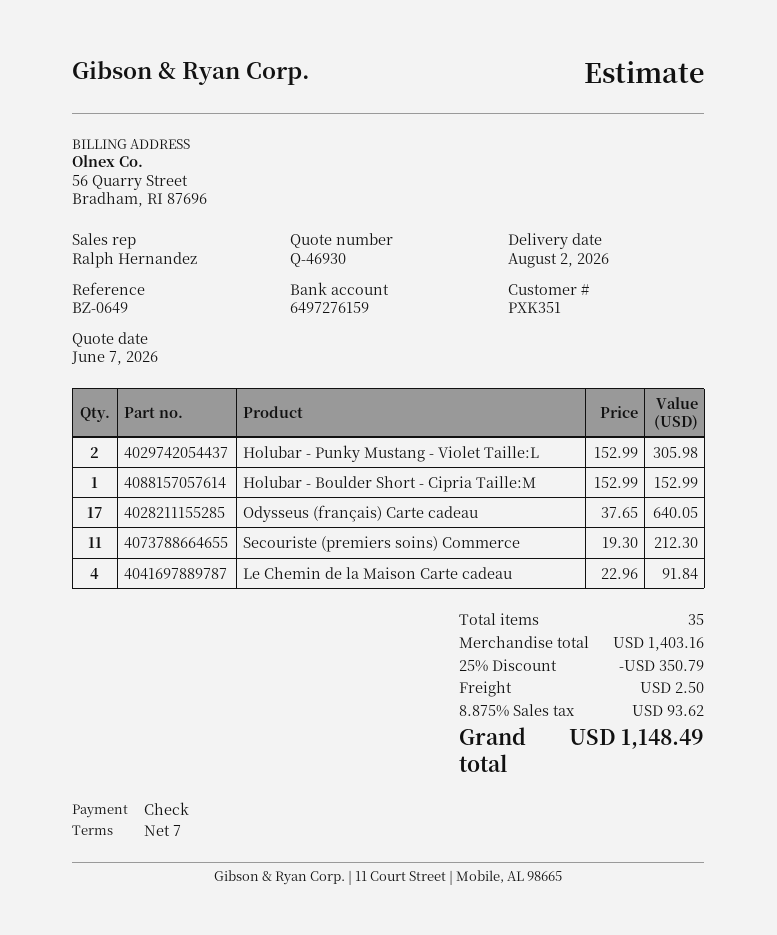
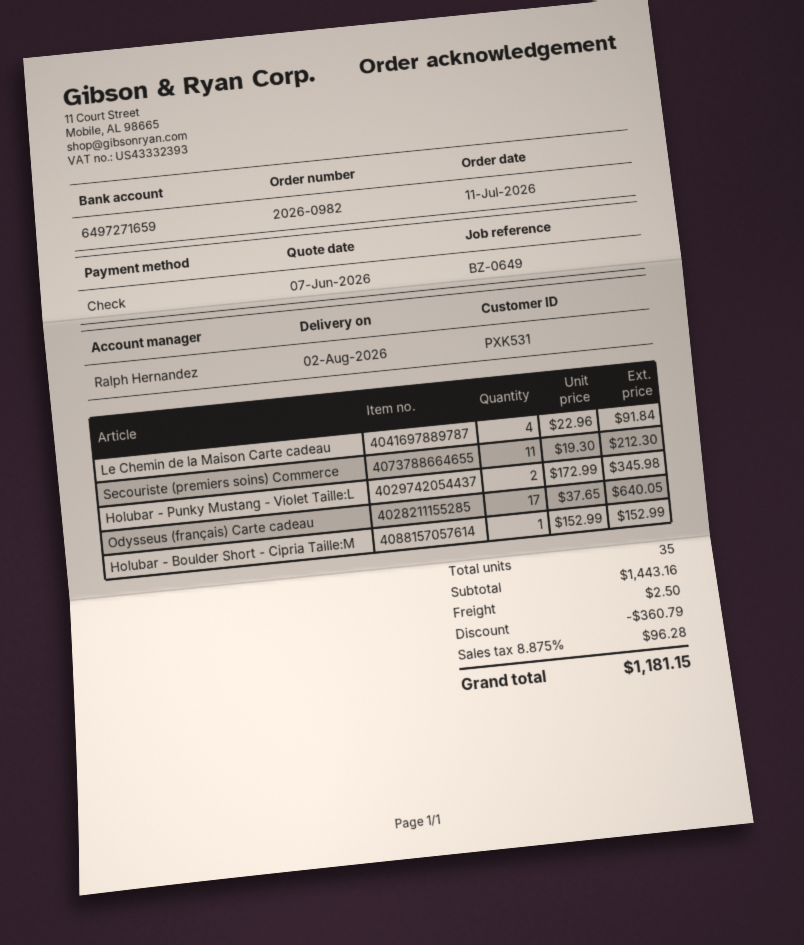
customer number: PXK351 -> PXK531
bank account: 6497276159 -> 6497271659
Holubar - Punky Mustang - Violet Taille:L: 2 x 152.99 = 305.98 -> 2 x 172.99 = 345.98
subtotal: 1403.16 -> 1443.16
discount: 350.79 -> 360.79
tax: 8.875% = 93.62 -> 8.875% = 96.28
total: 1148.49 -> 1181.15

